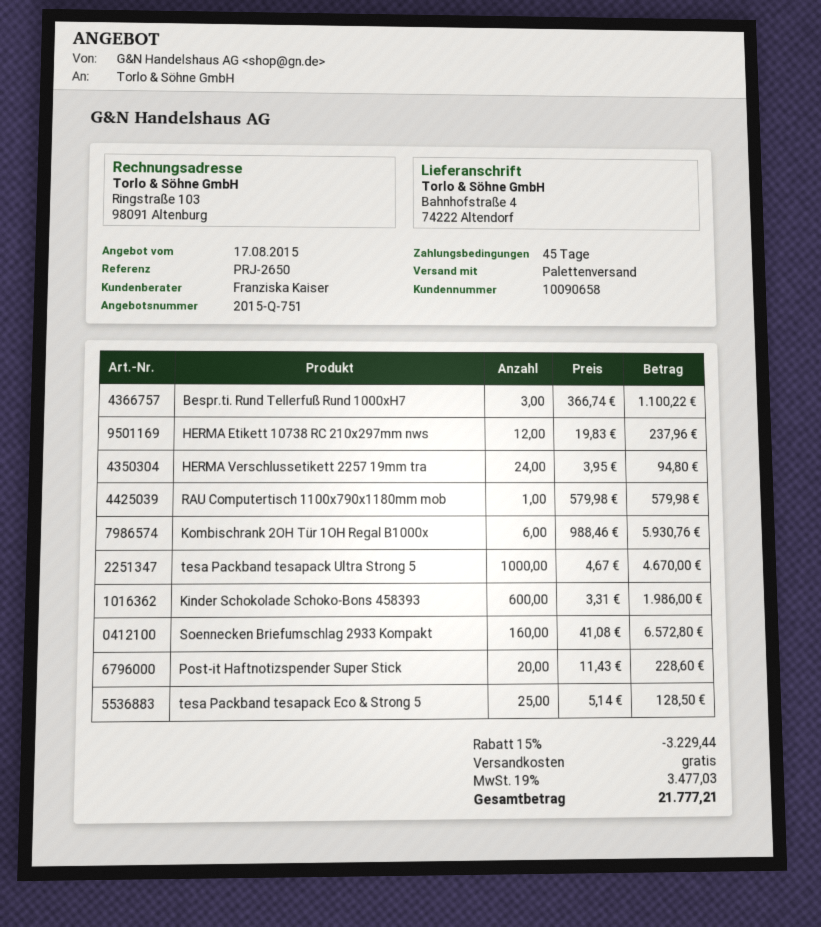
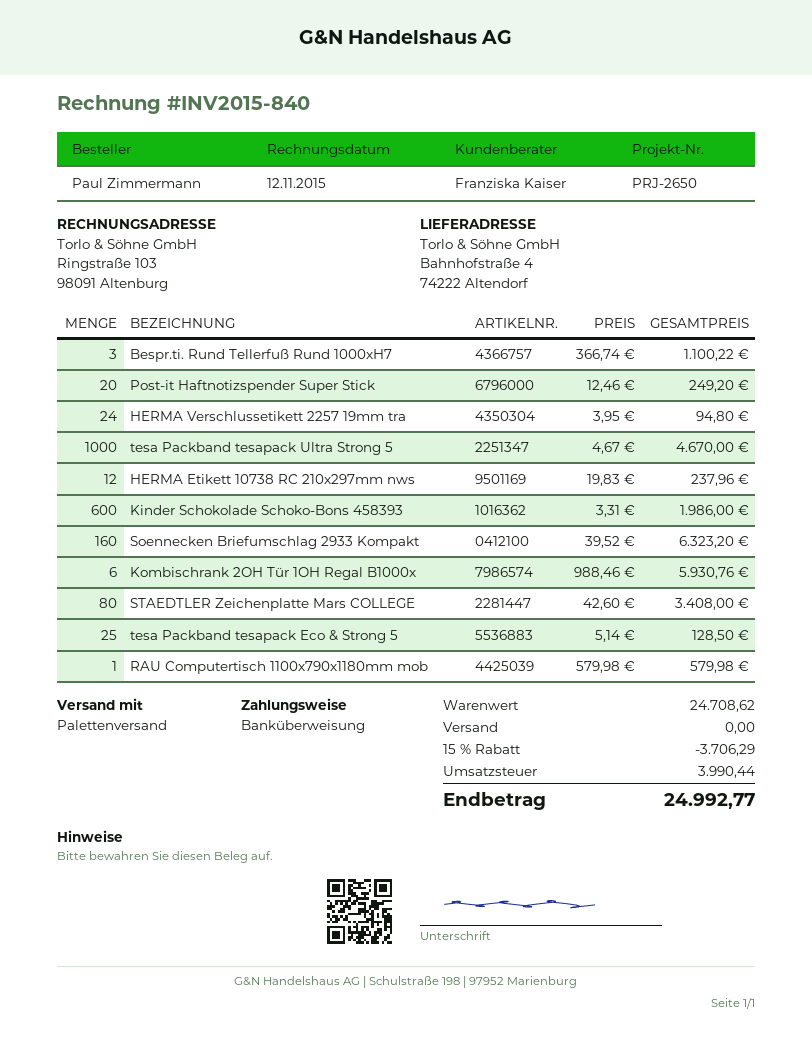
Soennecken Briefumschlag 2933 Kompakt: 160 x 41.08 = 6572.80 -> 160 x 39.52 = 6323.20
Post-it Haftnotizspender Super Stick: 20 x 11.43 = 228.60 -> 20 x 12.46 = 249.20
STAEDTLER Zeichenplatte Mars COLLEGE: none -> 80 x 42.60 = 3408.00
discount: 15% = 3229.44 -> 15% = 3706.29
tax: 3477.03 -> 3990.44
total: 21777.21 -> 24992.77

